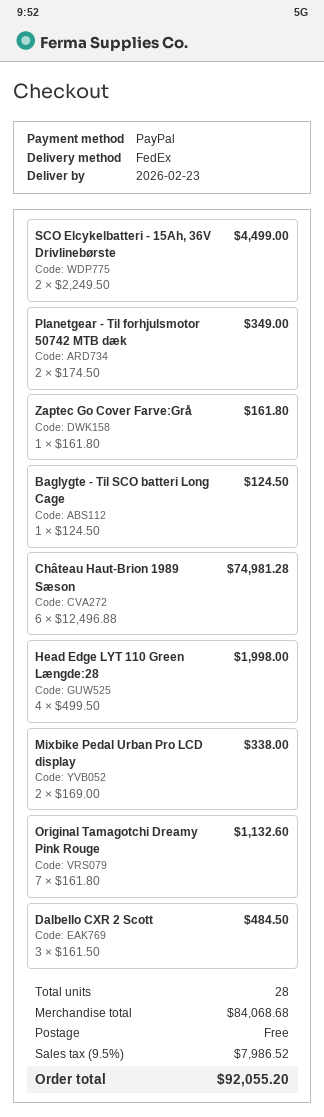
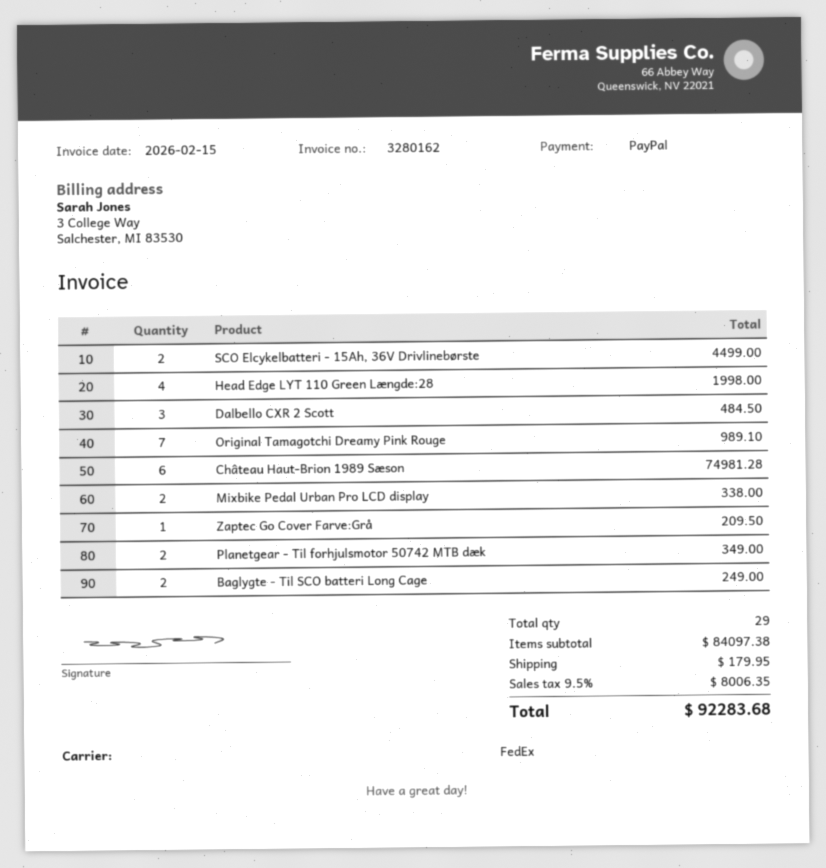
Zaptec Go Cover Farve:Grå: 1 for 161.80 -> 1 for 209.50
Baglygte - Til SCO batteri Long Cage: 1 for 124.50 -> 2 for 249.00
Original Tamagotchi Dreamy Pink Rouge: 7 for 1132.60 -> 7 for 989.10
total quantity: 28 -> 29
subtotal: 84068.68 -> 84097.38
shipping: 0.00 -> 179.95
tax: 9.5% = 7986.52 -> 9.5% = 8006.35
total: 92055.20 -> 92283.68

